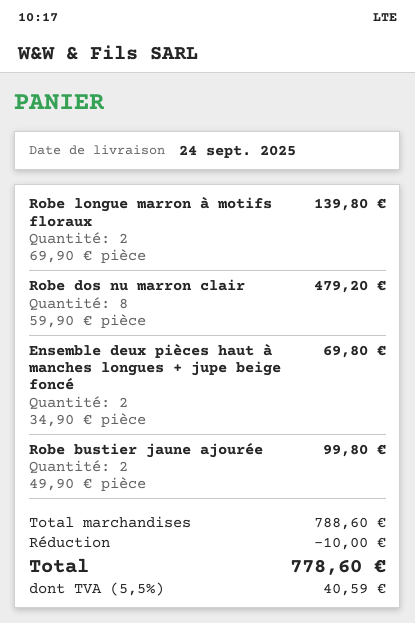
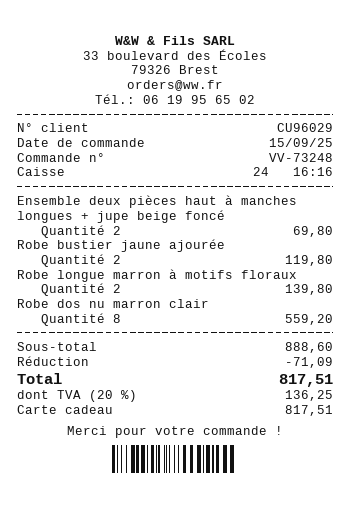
Robe dos nu marron clair: 8 for 479.20 -> 8 for 559.20
Robe bustier jaune ajourée: 2 for 99.80 -> 2 for 119.80
subtotal: 788.60 -> 888.60
discount: 10.00 -> 71.09
tax: 5.5% = 40.59 -> 20% = 136.25
total: 778.60 -> 817.51

